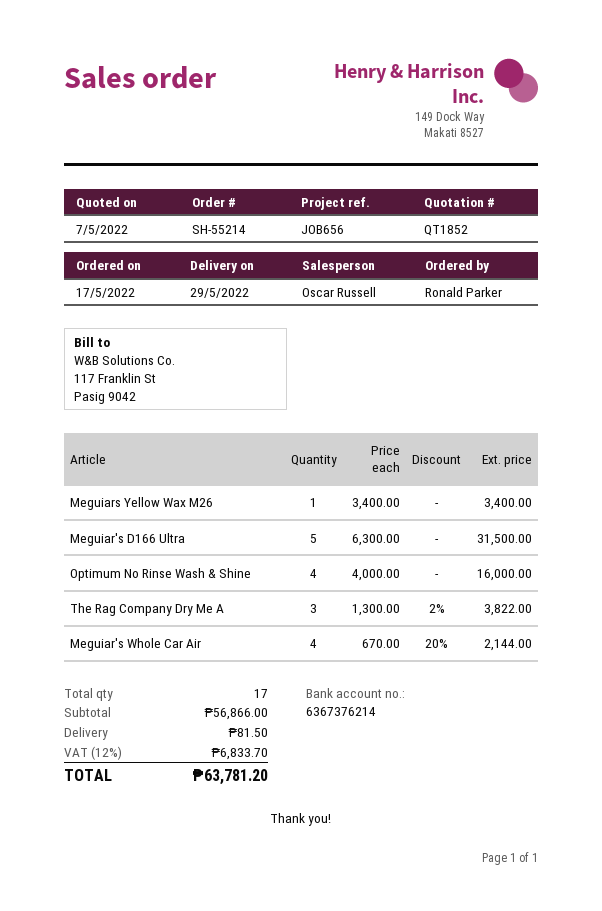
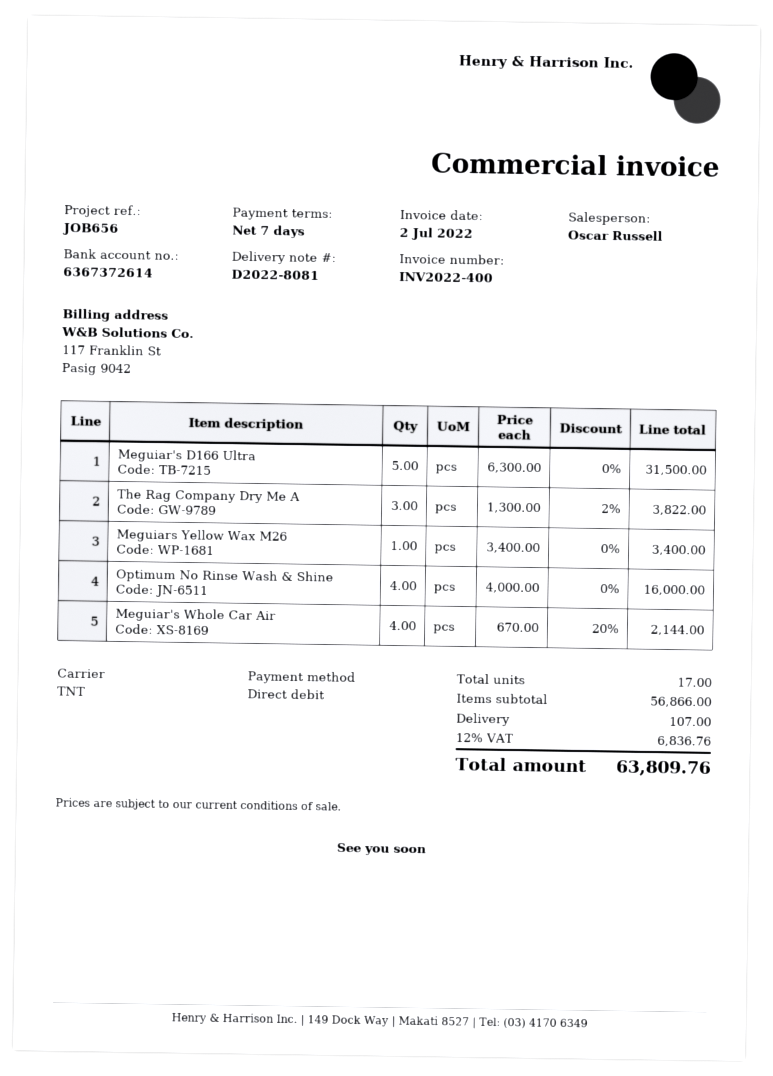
bank account: 6367376214 -> 6367372614
shipping: 81.50 -> 107.00
tax: 12% = 6833.70 -> 12% = 6836.76
total: 63781.20 -> 63809.76

